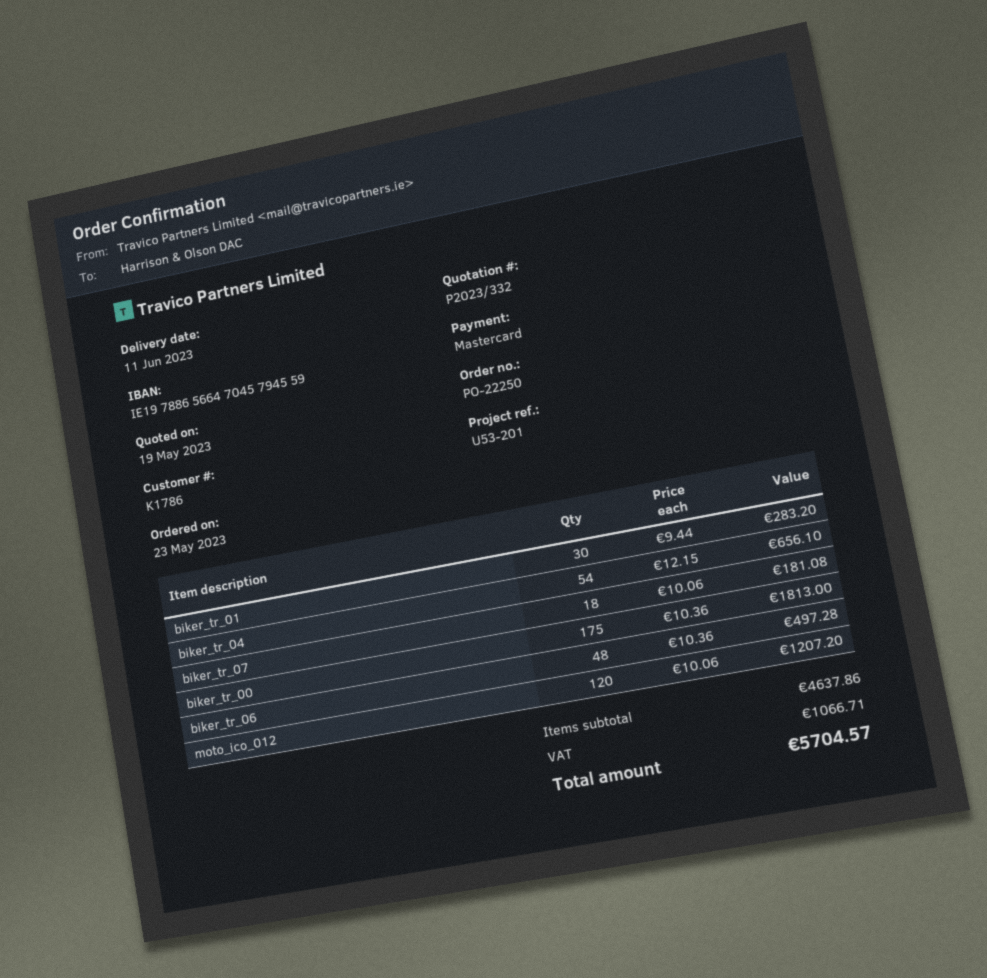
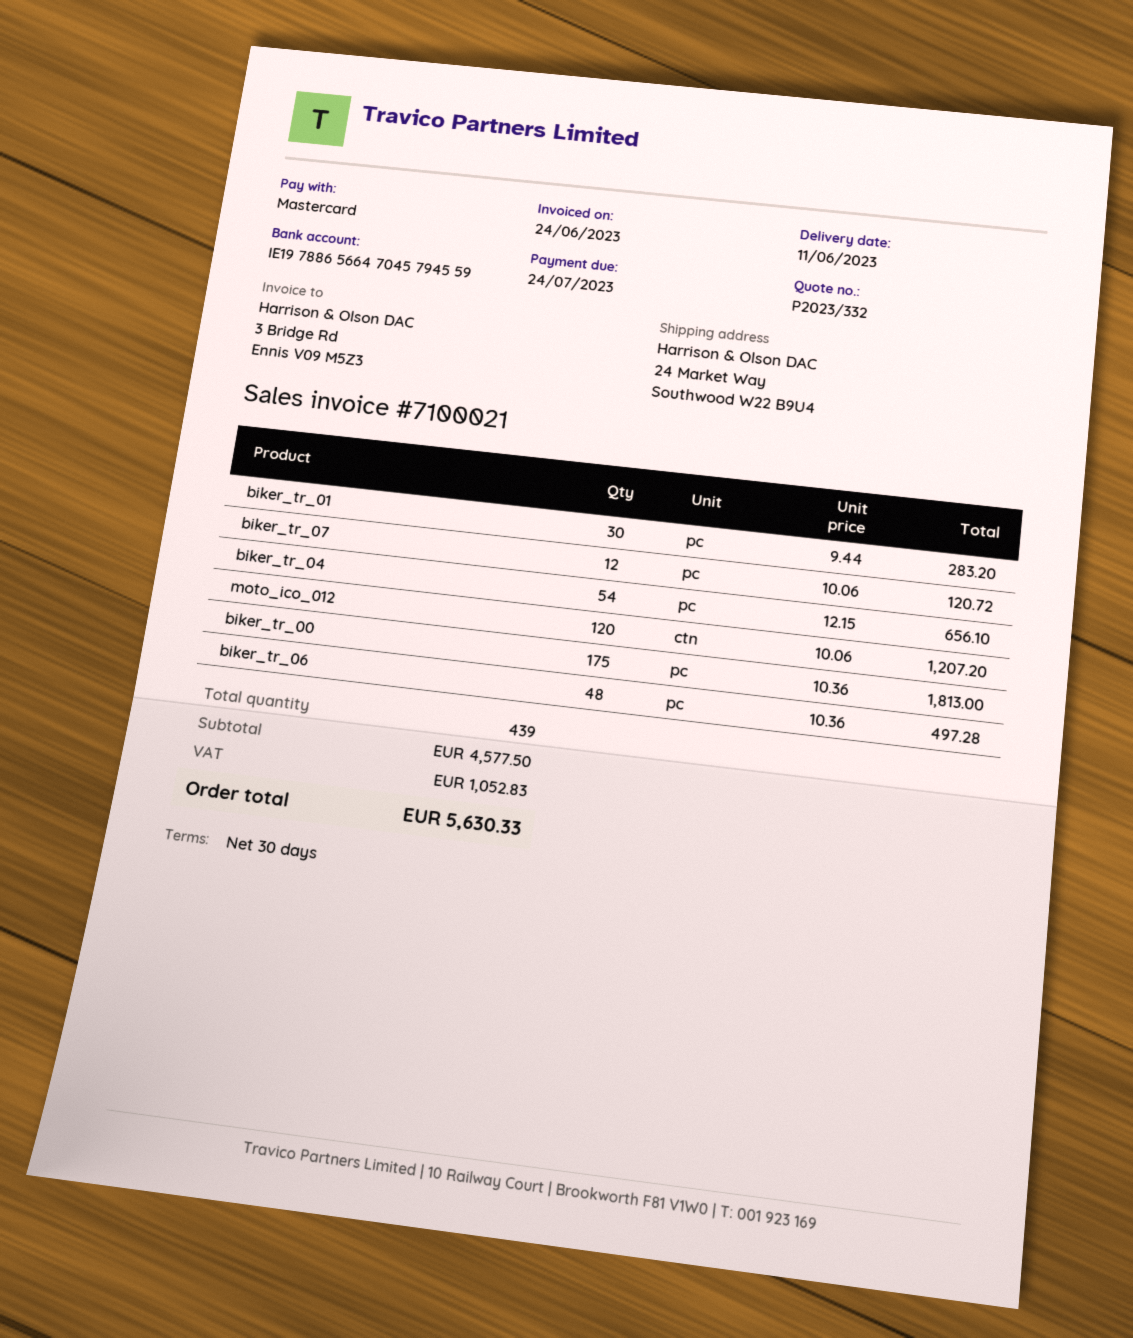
biker_tr_07: 18 x 10.06 = 181.08 -> 12 x 10.06 = 120.72
subtotal: 4637.86 -> 4577.50
tax: 1066.71 -> 1052.83
total: 5704.57 -> 5630.33

